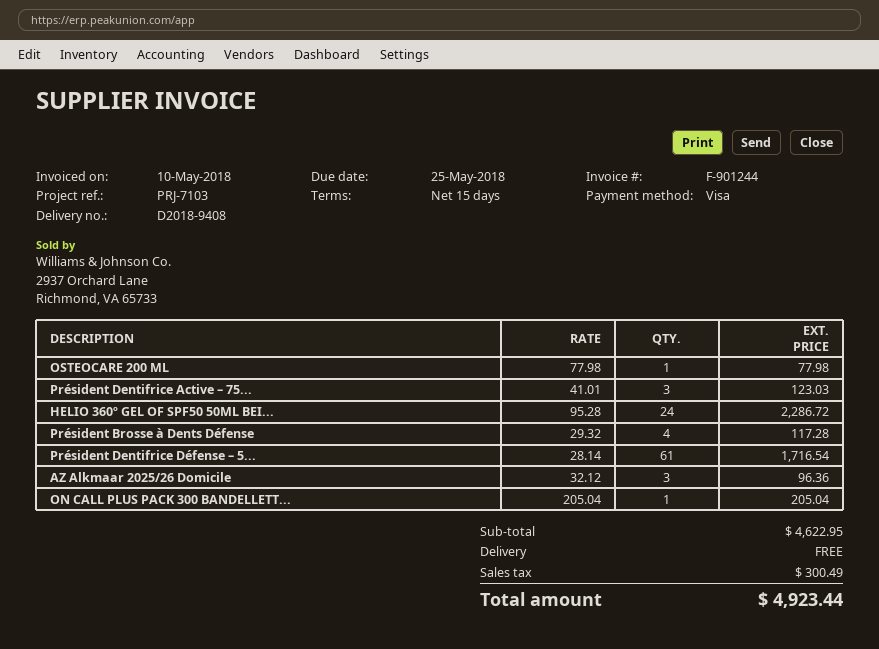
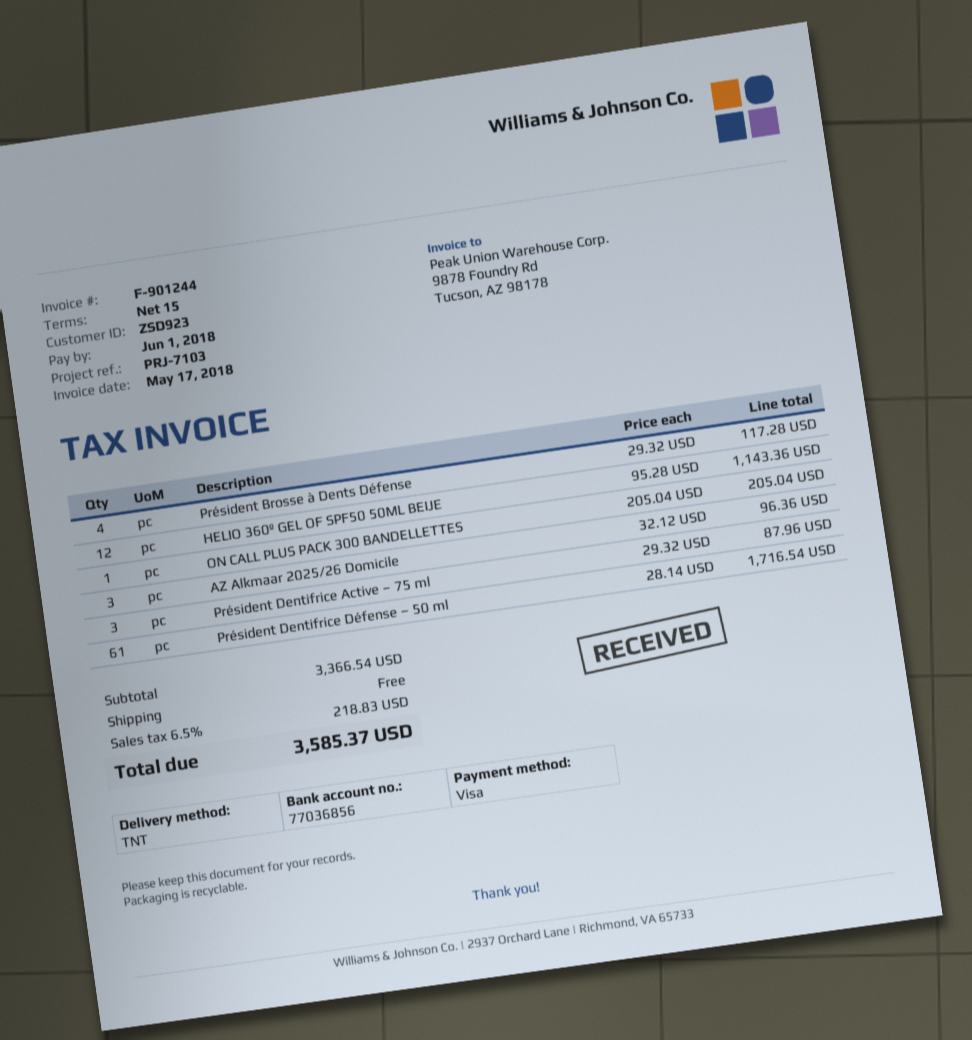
invoice date: 2018-05-10 -> 2018-05-17
due date: 2018-05-25 -> 2018-06-01
OSTEOCARE 200 ML: 1 x 77.98 = 77.98 -> none
Président Dentifrice Active – 75...: 3 x 41.01 = 123.03 -> 3 x 29.32 = 87.96
HELIO 360º GEL OF SPF50 50ML BEI...: 24 x 95.28 = 2286.72 -> 12 x 95.28 = 1143.36
subtotal: 4622.95 -> 3366.54
tax: 300.49 -> 218.83
total: 4923.44 -> 3585.37

